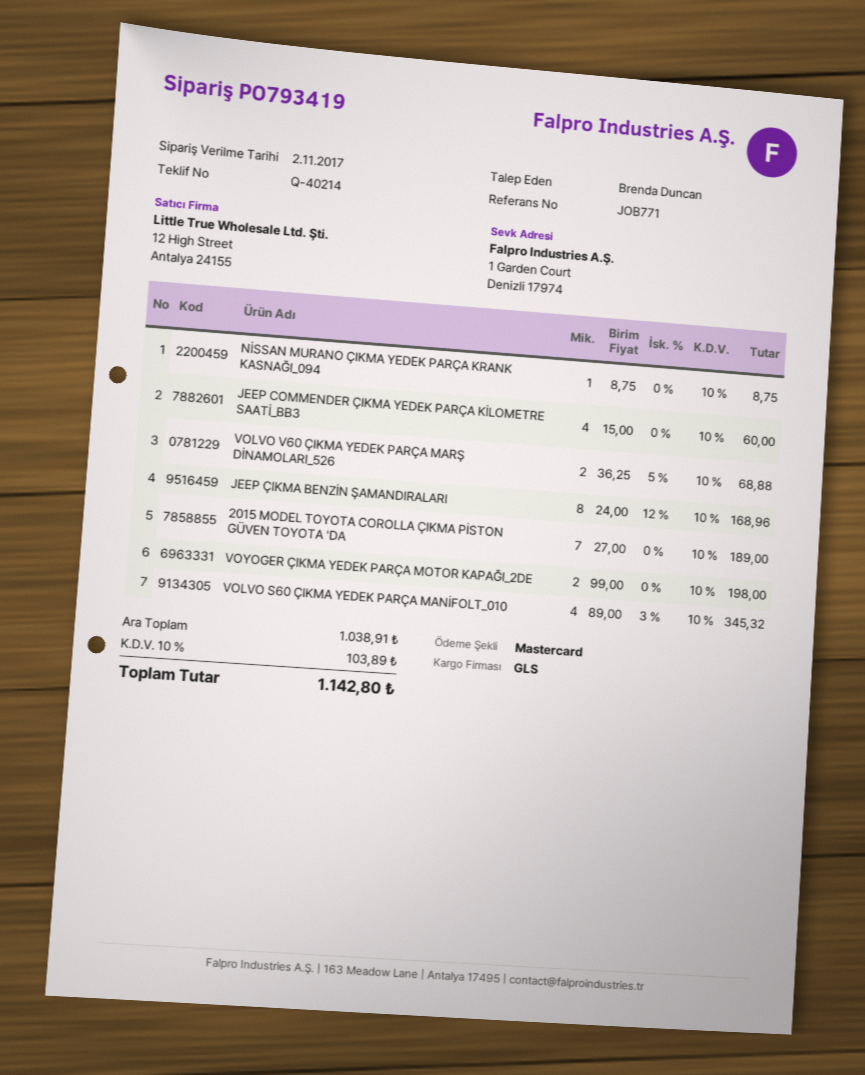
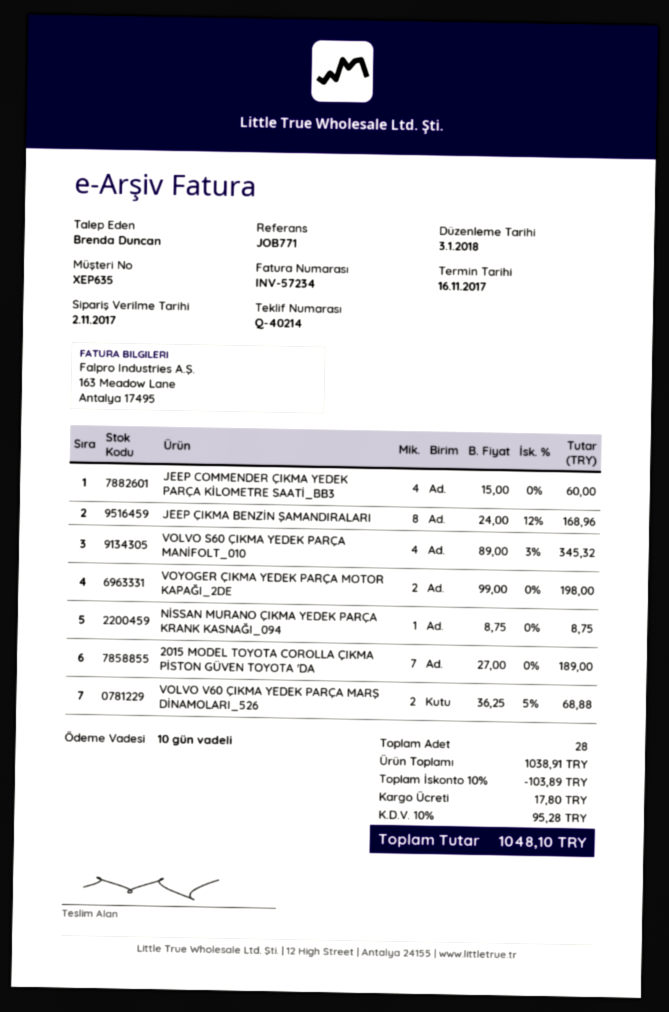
discount: none -> 10% = 103.89
shipping: none -> 17.80
tax: 10% = 103.89 -> 10% = 95.28
total: 1142.80 -> 1048.10

